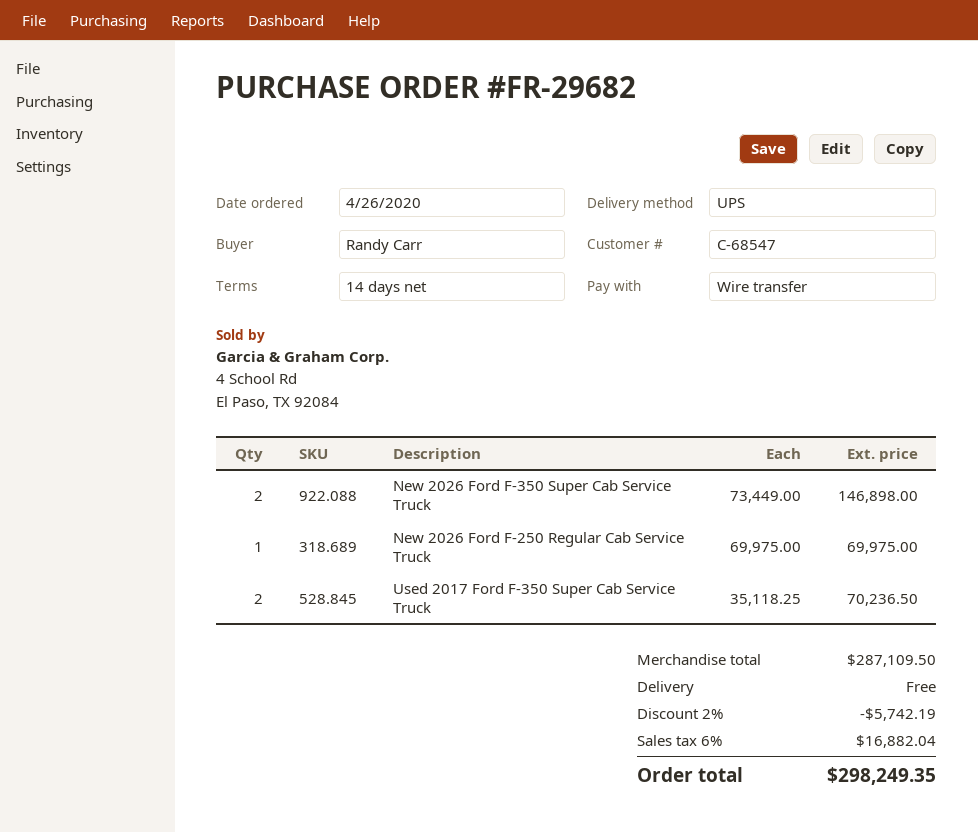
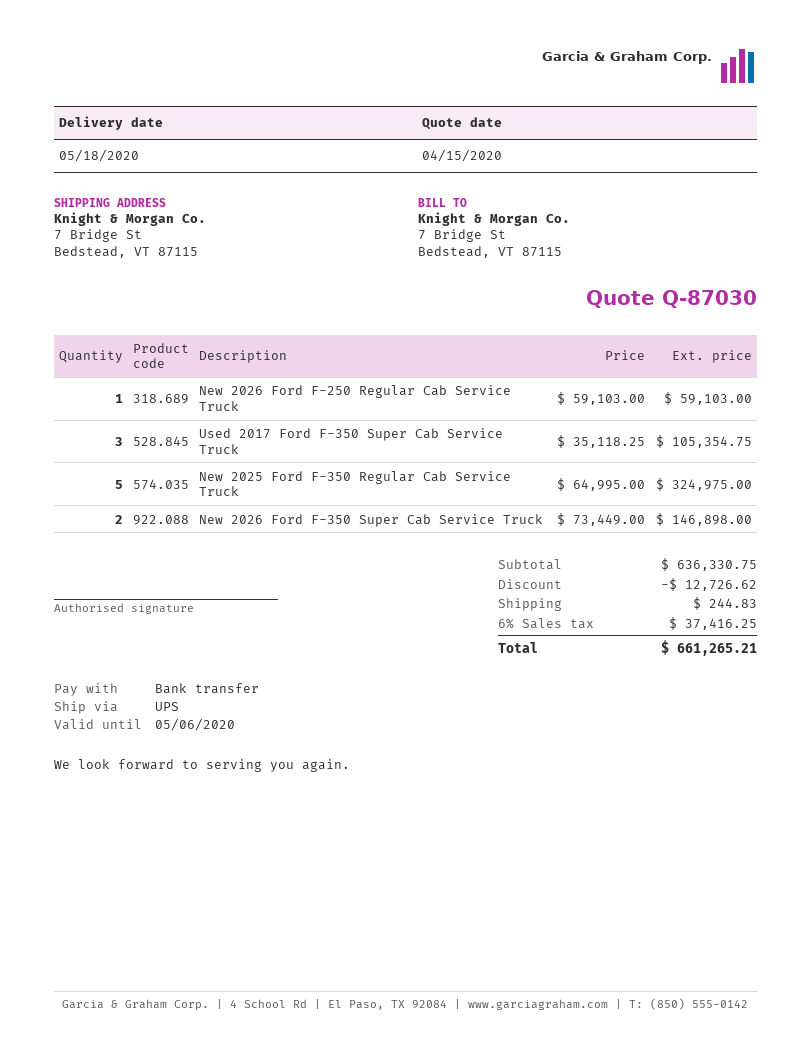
New 2026 Ford F-250 Regular Cab Service Truck: 1 x 69975.00 = 69975.00 -> 1 x 59103.00 = 59103.00
Used 2017 Ford F-350 Super Cab Service Truck: 2 x 35118.25 = 70236.50 -> 3 x 35118.25 = 105354.75
New 2025 Ford F-350 Regular Cab Service Truck: none -> 5 x 64995.00 = 324975.00
subtotal: 287109.50 -> 636330.75
discount: 5742.19 -> 12726.62
shipping: 0.00 -> 244.83
tax: 6% = 16882.04 -> 6% = 37416.25
total: 298249.35 -> 661265.21

